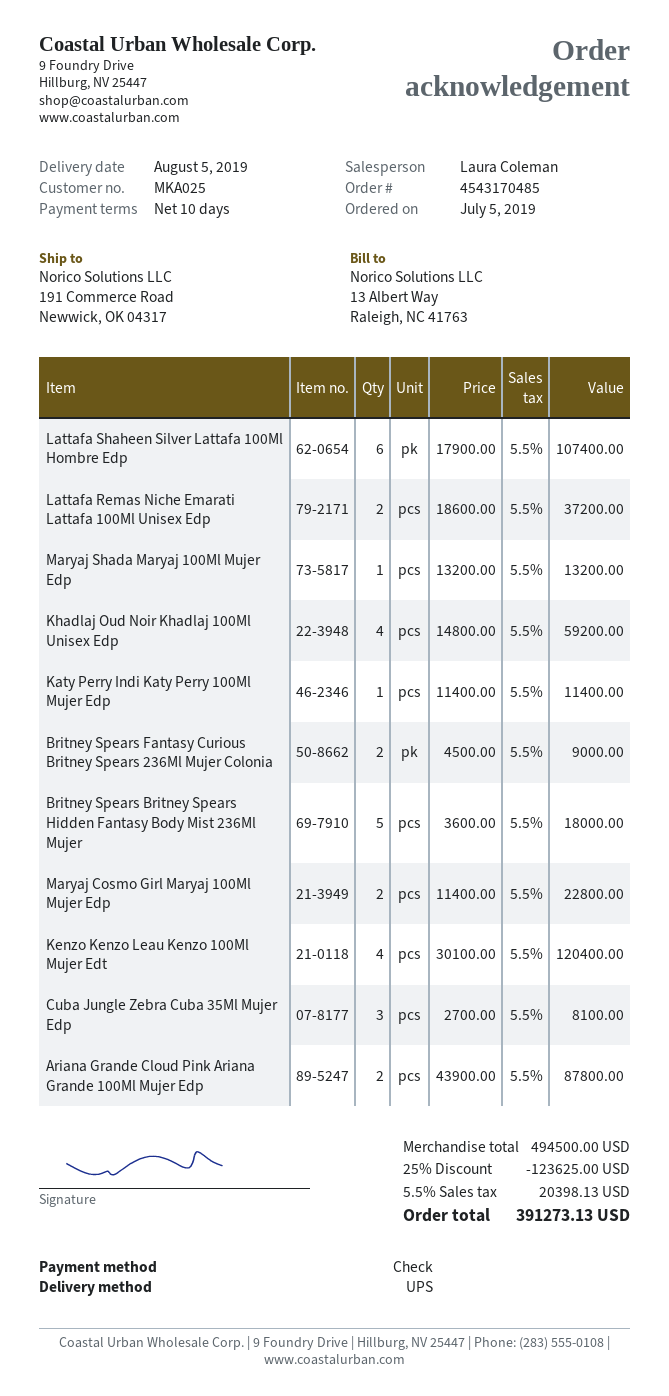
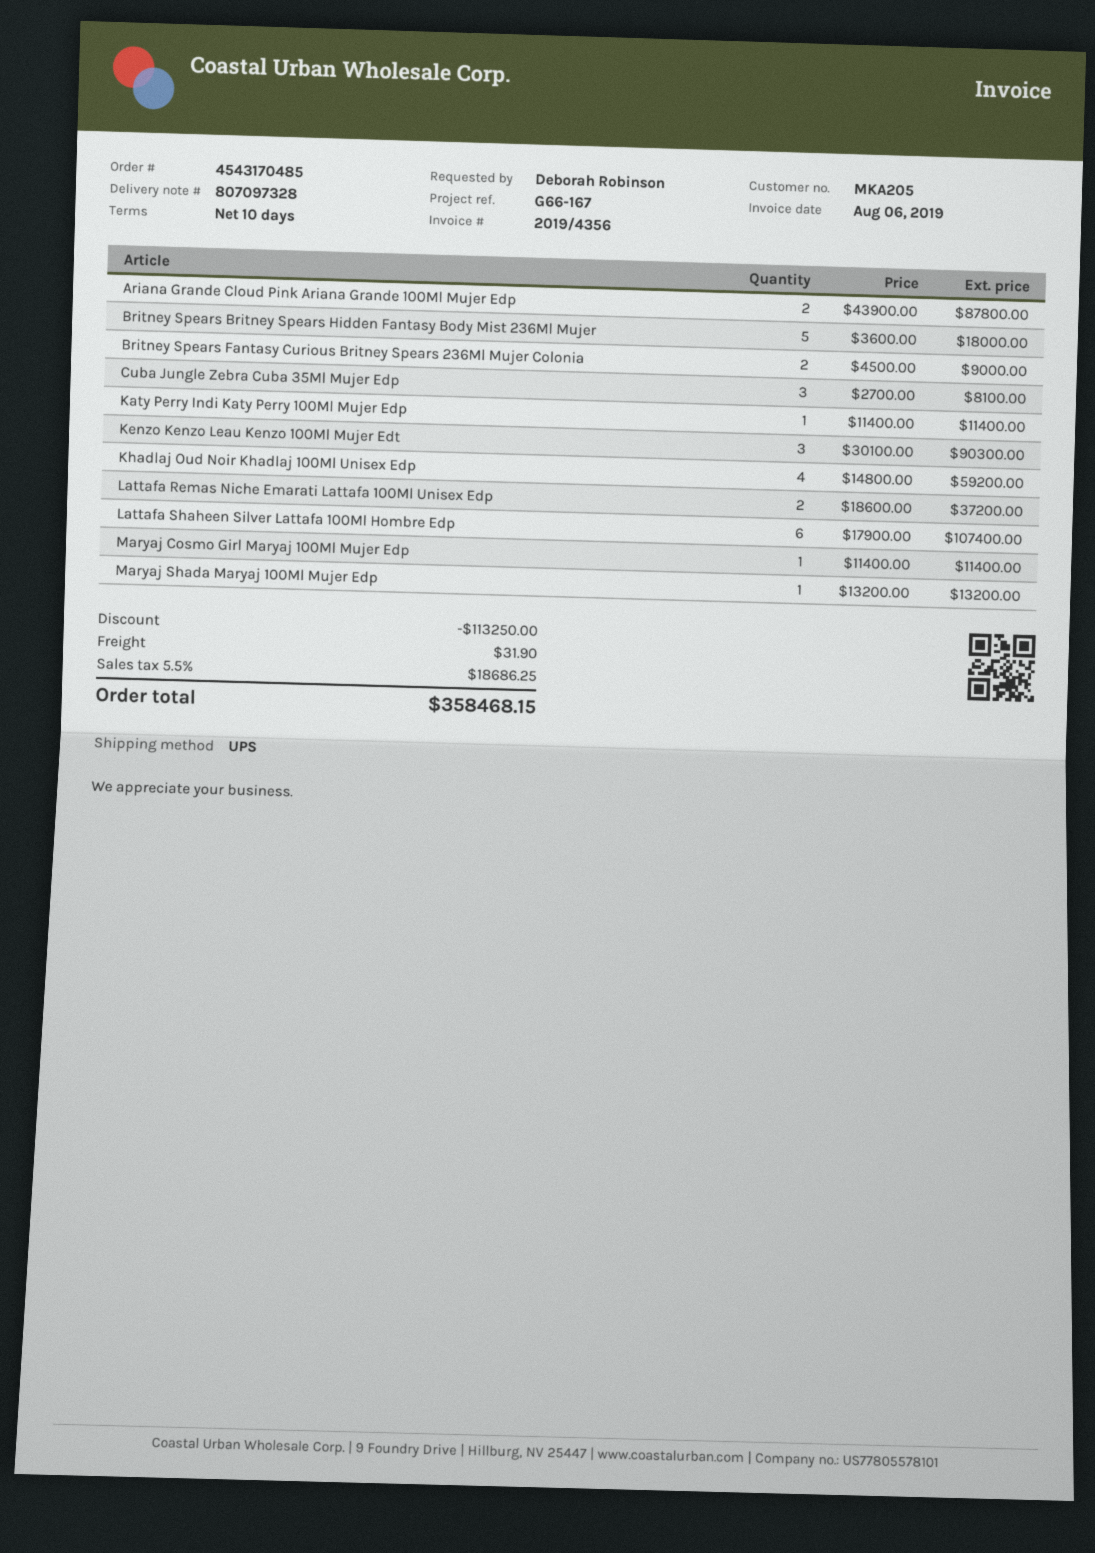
customer number: MKA025 -> MKA205
Maryaj Cosmo Girl Maryaj 100Ml Mujer Edp: 2 x 11400.00 = 22800.00 -> 1 x 11400.00 = 11400.00
Kenzo Kenzo Leau Kenzo 100Ml Mujer Edt: 4 x 30100.00 = 120400.00 -> 3 x 30100.00 = 90300.00
discount: 123625.00 -> 113250.00
shipping: none -> 31.90
tax: 5.5% = 20398.13 -> 5.5% = 18686.25
total: 391273.13 -> 358468.15

